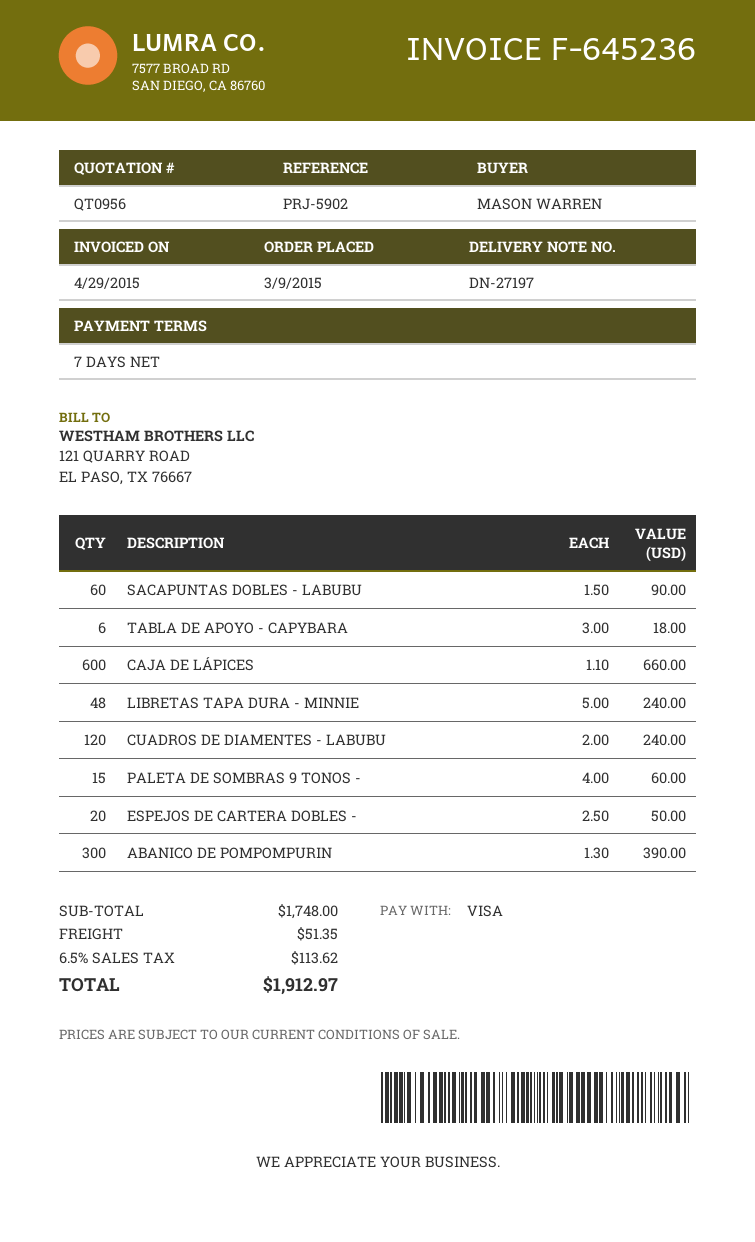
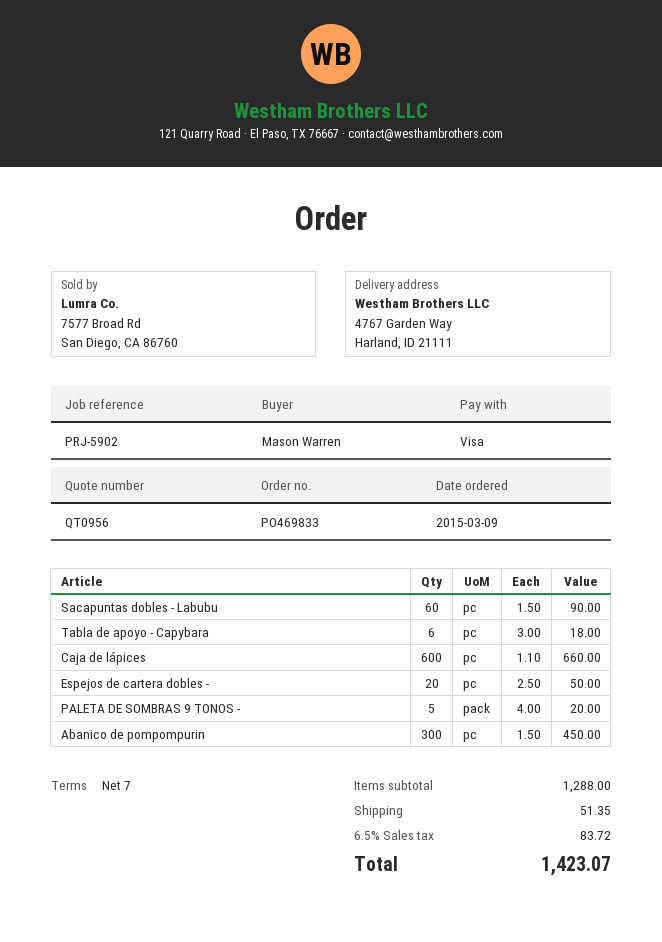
LIBRETAS TAPA DURA - MINNIE: 48 x 5.00 = 240.00 -> none
CUADROS DE DIAMENTES - LABUBU: 120 x 2.00 = 240.00 -> none
PALETA DE SOMBRAS 9 TONOS -: 15 x 4.00 = 60.00 -> 5 x 4.00 = 20.00
ABANICO DE POMPOMPURIN: 300 x 1.30 = 390.00 -> 300 x 1.50 = 450.00
subtotal: 1748.00 -> 1288.00
tax: 6.5% = 113.62 -> 6.5% = 83.72
total: 1912.97 -> 1423.07

